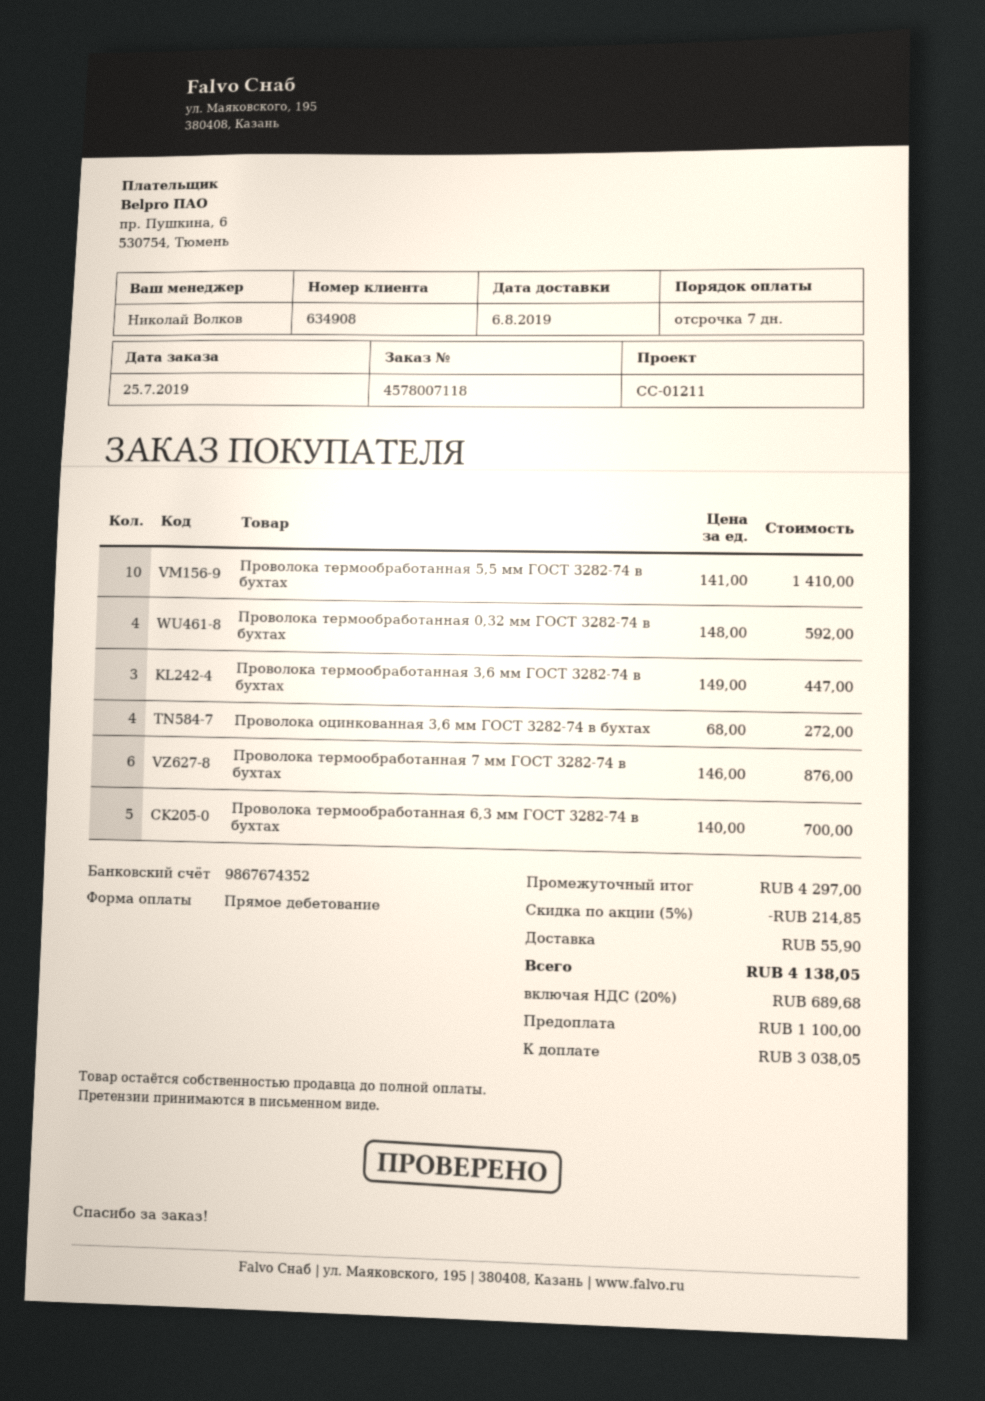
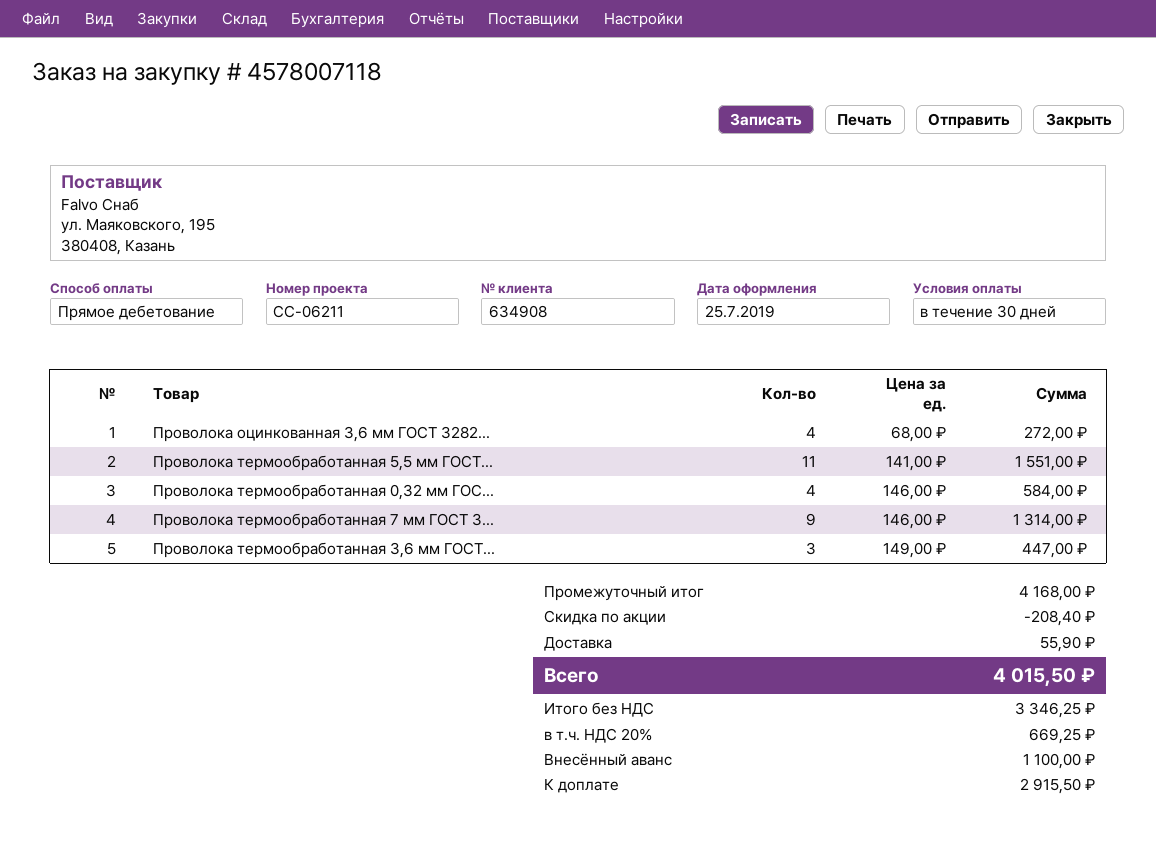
payment terms: 7 days -> 30 days
reference: CC-01211 -> CC-06211
Проволока термообработанная 5,5 мм ГОСТ 3282-74 в бухтах: 10 x 141.00 = 1410.00 -> 11 x 141.00 = 1551.00
Проволока термообработанная 0,32 мм ГОСТ 3282-74 в бухтах: 4 x 148.00 = 592.00 -> 4 x 146.00 = 584.00
Проволока термообработанная 7 мм ГОСТ 3282-74 в бухтах: 6 x 146.00 = 876.00 -> 9 x 146.00 = 1314.00
Проволока термообработанная 6,3 мм ГОСТ 3282-74 в бухтах: 5 x 140.00 = 700.00 -> none
subtotal: 4297.00 -> 4168.00
discount: 214.85 -> 208.40
tax: 20% = 689.68 -> 20% = 669.25
total: 4138.05 -> 4015.50
balance: 3038.05 -> 2915.50

